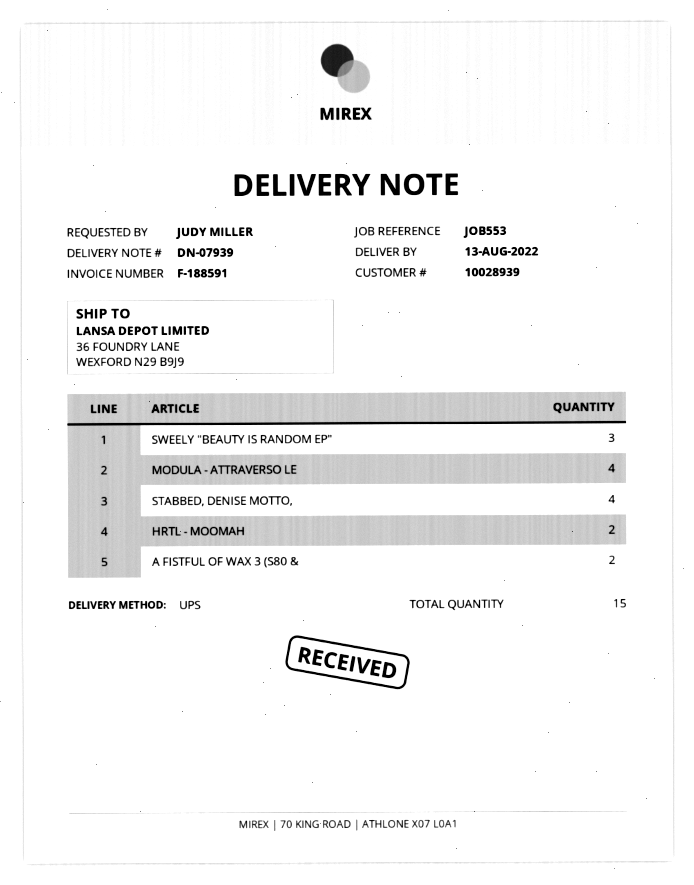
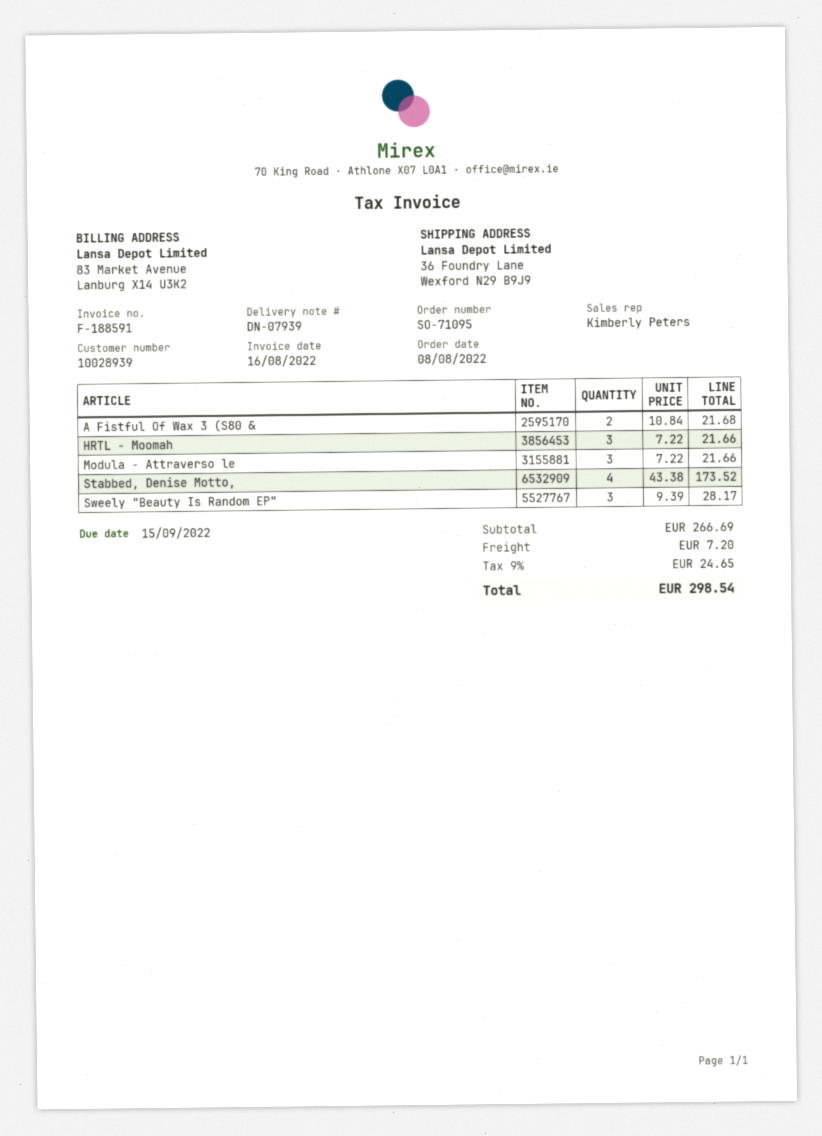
MODULA - ATTRAVERSO LE: 4 -> 3
HRTL - MOOMAH: 2 -> 3

